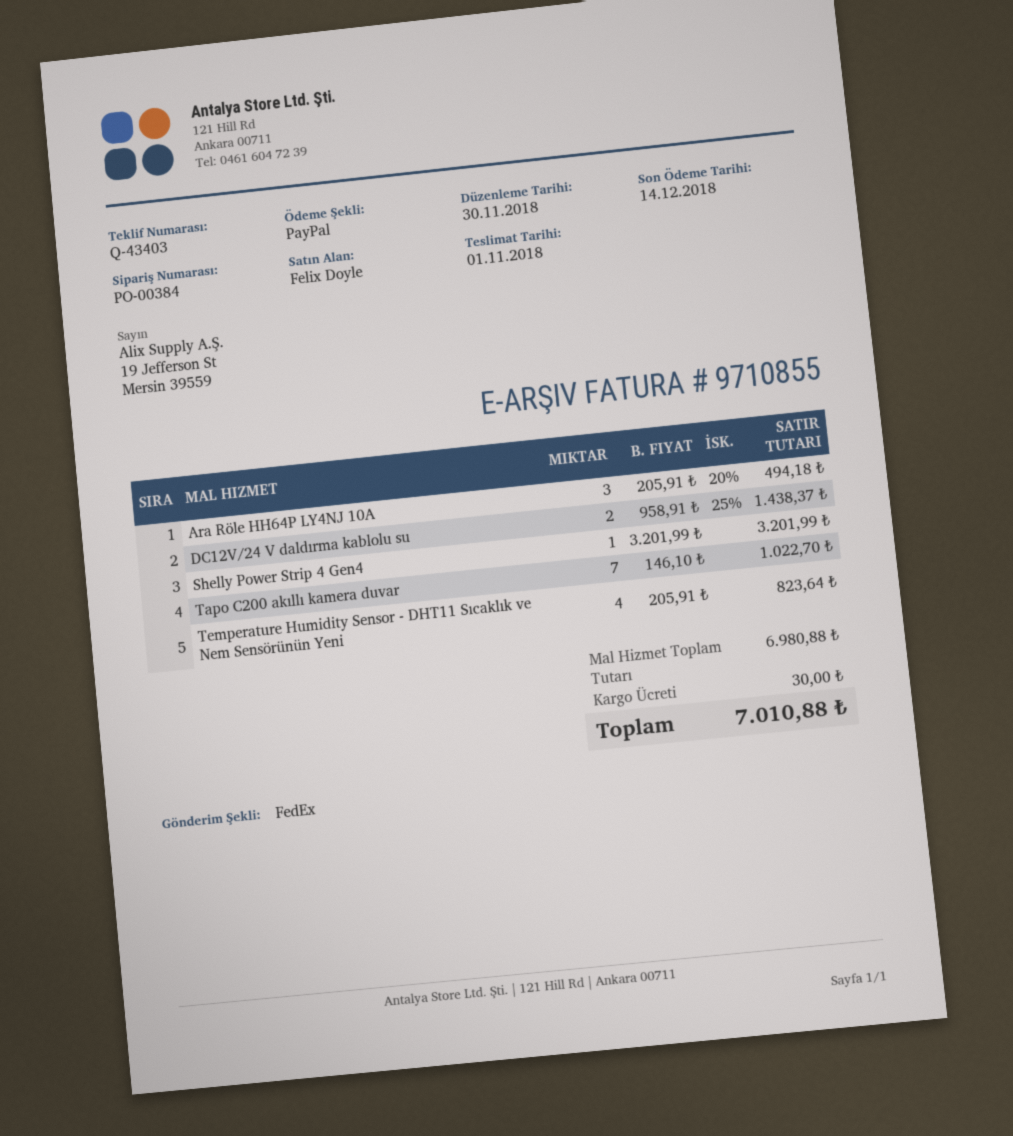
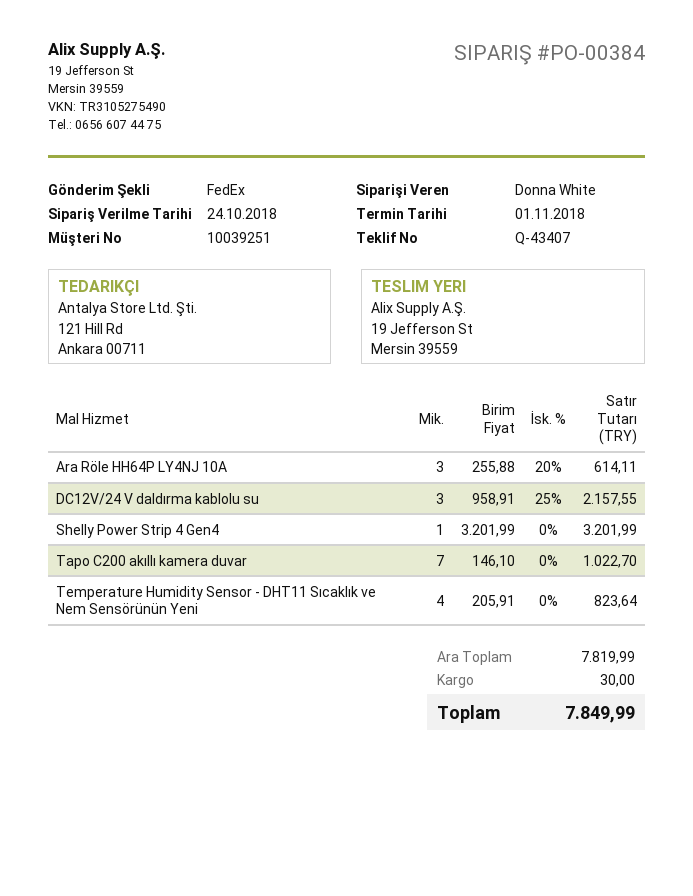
quote number: Q-43403 -> Q-43407
ordered by: Felix Doyle -> Donna White
Ara Röle HH64P LY4NJ 10A: 3 x 205.91 - 20% = 494.18 -> 3 x 255.88 - 20% = 614.11
DC12V/24 V daldırma kablolu su: 2 x 958.91 - 25% = 1438.37 -> 3 x 958.91 - 25% = 2157.55
subtotal: 6980.88 -> 7819.99
total: 7010.88 -> 7849.99

